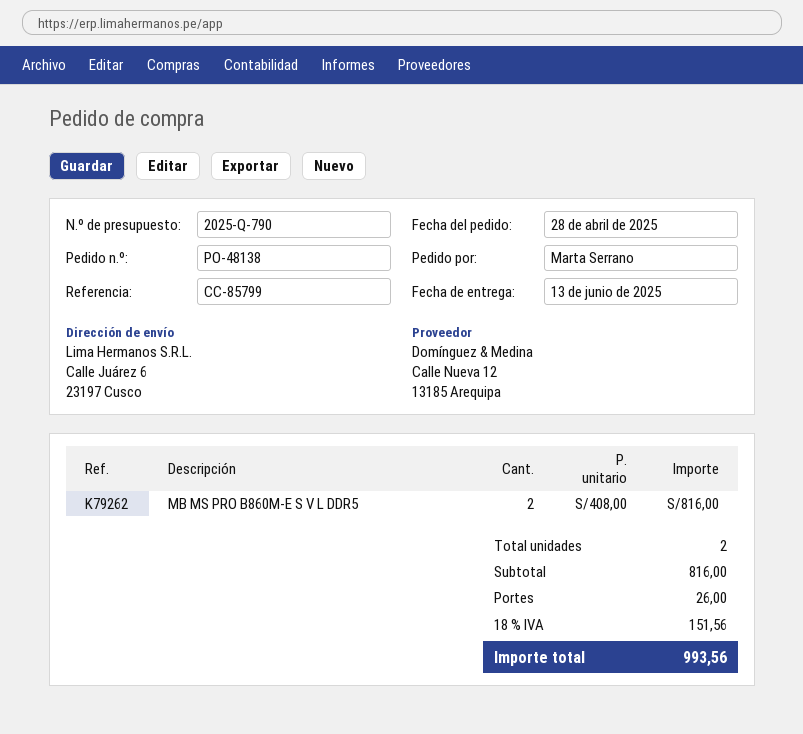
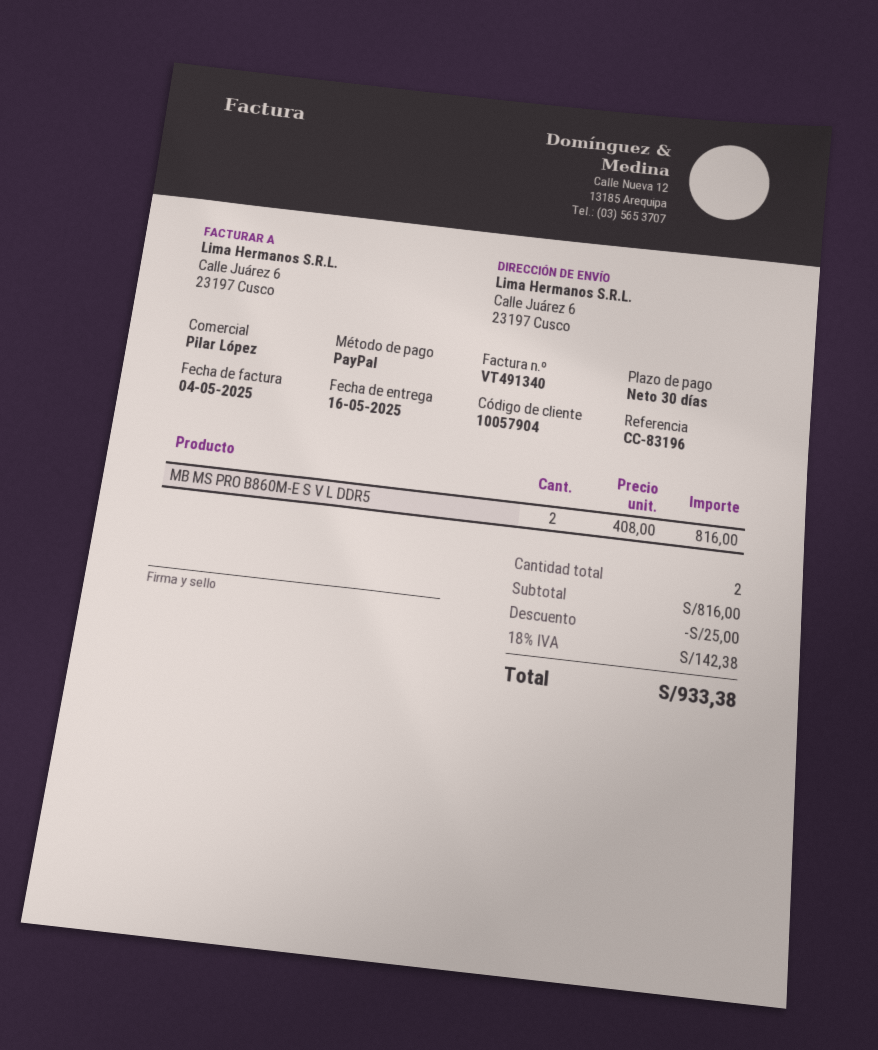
delivery date: 2025-06-13 -> 2025-05-16
reference: CC-85799 -> CC-83196
discount: none -> 25.00
shipping: 26.00 -> none
tax: 18% = 151.56 -> 18% = 142.38
total: 993.56 -> 933.38

